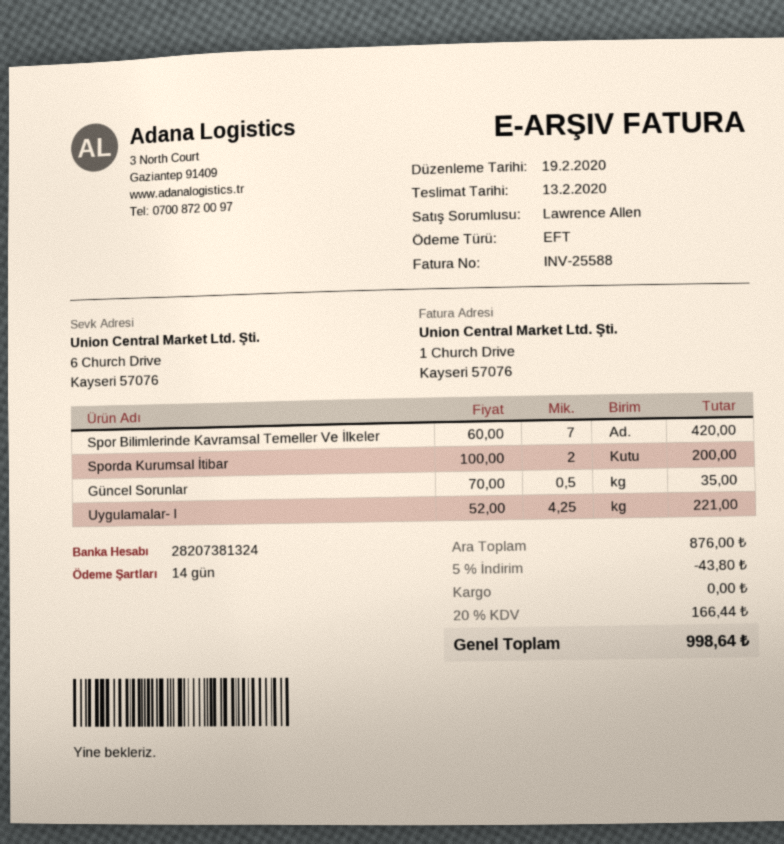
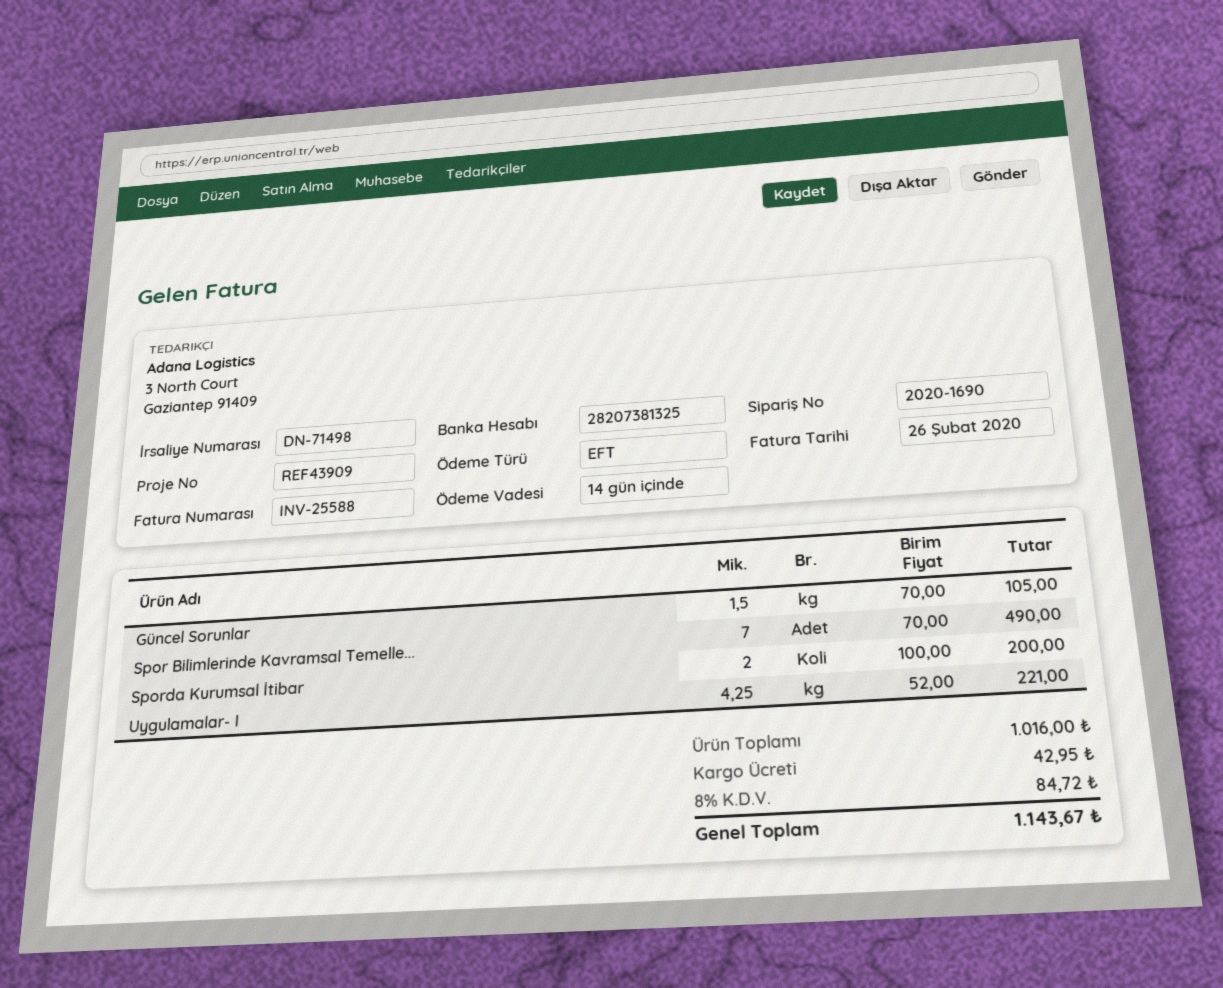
invoice date: 2020-02-19 -> 2020-02-26
bank account: 28207381324 -> 28207381325
Spor Bilimlerinde Kavramsal Temeller Ve İlkeler: 7 x 60.00 = 420.00 -> 7 x 70.00 = 490.00
Güncel Sorunlar: 0.5 x 70.00 = 35.00 -> 1.5 x 70.00 = 105.00
subtotal: 876.00 -> 1016.00
discount: 5% = 43.80 -> none
shipping: 0.00 -> 42.95
tax: 20% = 166.44 -> 8% = 84.72
total: 998.64 -> 1143.67

